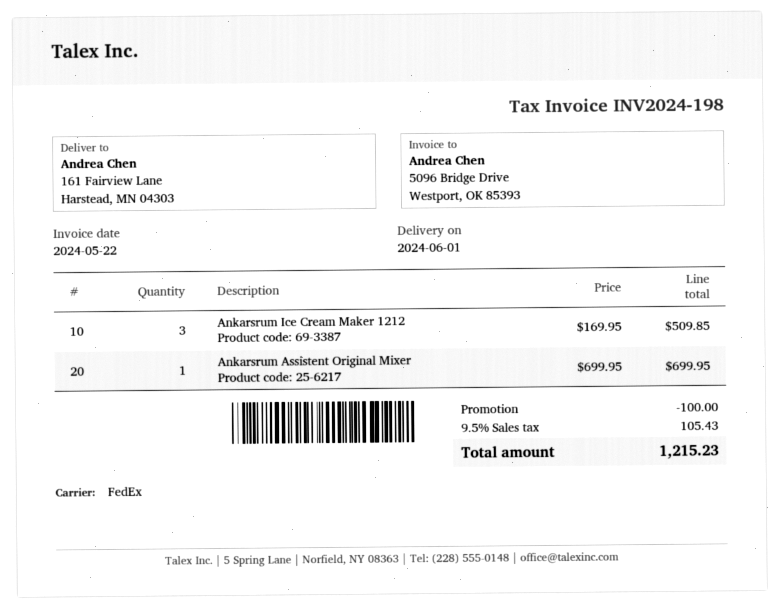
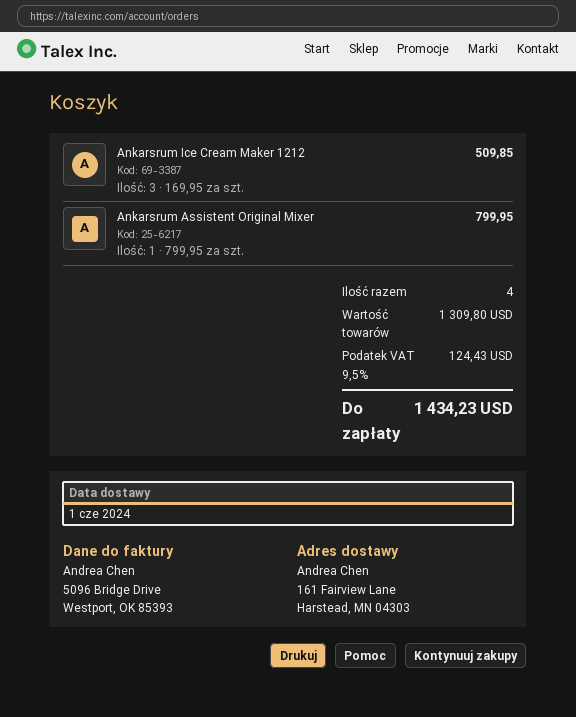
Ankarsrum Assistent Original Mixer: 1 x 699.95 = 699.95 -> 1 x 799.95 = 799.95
discount: 100.00 -> none
tax: 9.5% = 105.43 -> 9.5% = 124.43
total: 1215.23 -> 1434.23

